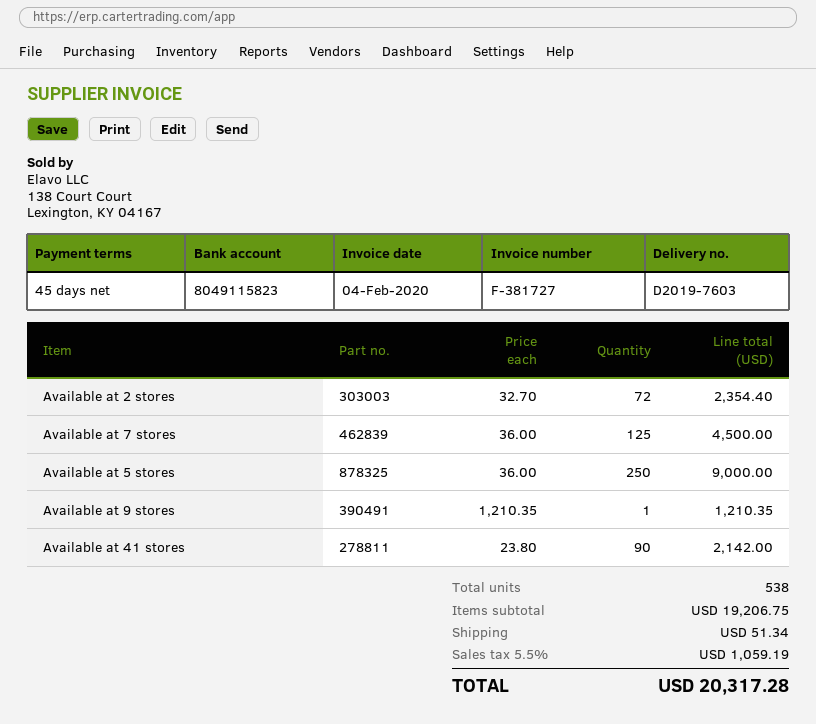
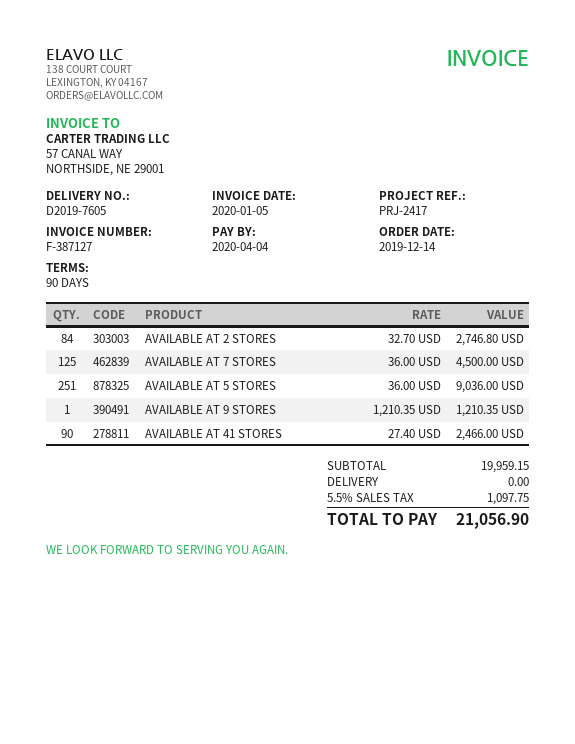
delivery note number: D2019-7603 -> D2019-7605
invoice number: F-381727 -> F-387127
invoice date: 2020-02-04 -> 2020-01-05
payment terms: 45 days -> 90 days
Available at 2 stores: 72 x 32.70 = 2354.40 -> 84 x 32.70 = 2746.80
Available at 5 stores: 250 x 36.00 = 9000.00 -> 251 x 36.00 = 9036.00
Available at 41 stores: 90 x 23.80 = 2142.00 -> 90 x 27.40 = 2466.00
subtotal: 19206.75 -> 19959.15
shipping: 51.34 -> 0.00
tax: 5.5% = 1059.19 -> 5.5% = 1097.75
total: 20317.28 -> 21056.90

